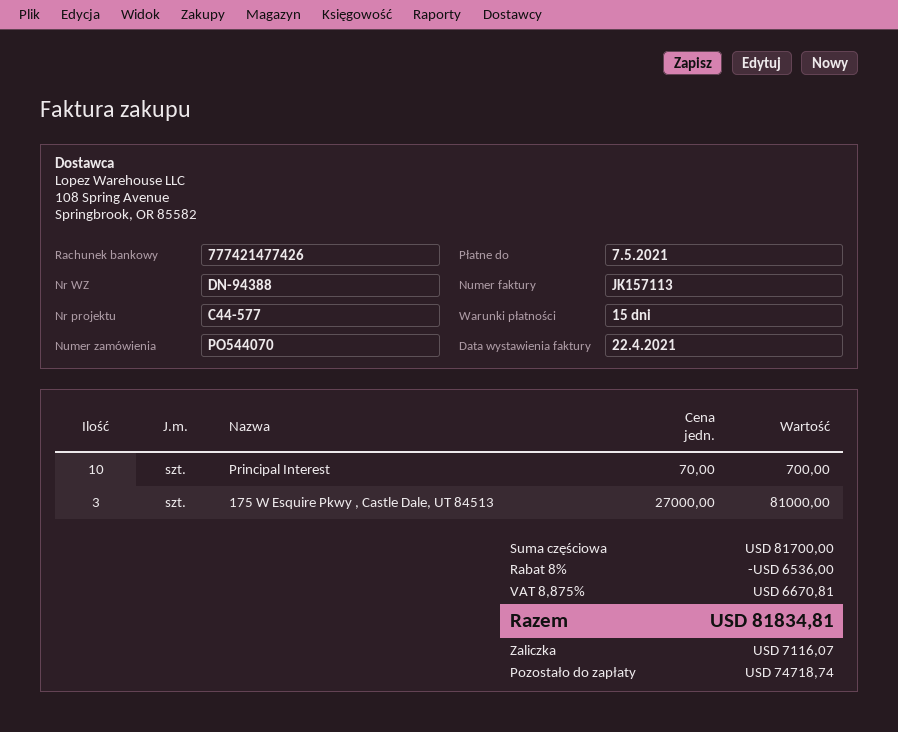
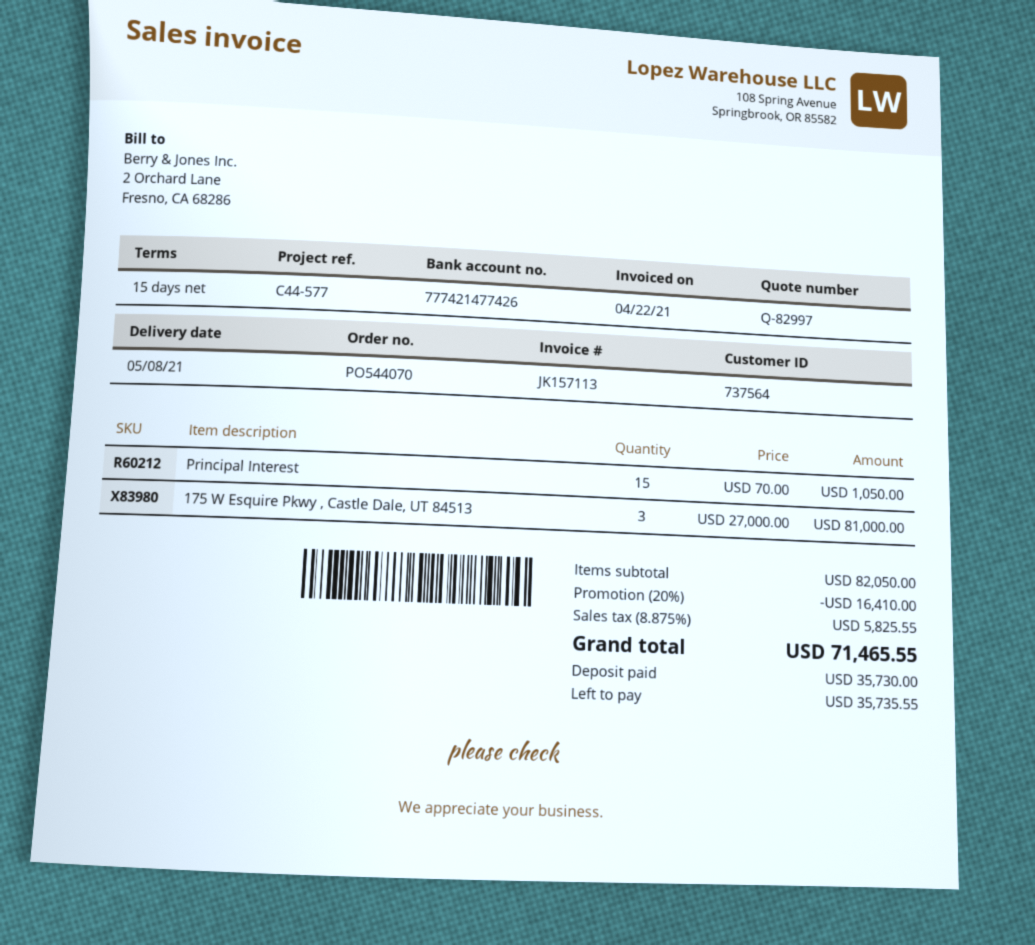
Principal Interest: 10 x 70.00 = 700.00 -> 15 x 70.00 = 1050.00
subtotal: 81700.00 -> 82050.00
discount: 8% = 6536.00 -> 20% = 16410.00
tax: 8.875% = 6670.81 -> 8.875% = 5825.55
total: 81834.81 -> 71465.55
deposit: 7116.07 -> 35730.00
balance: 74718.74 -> 35735.55

